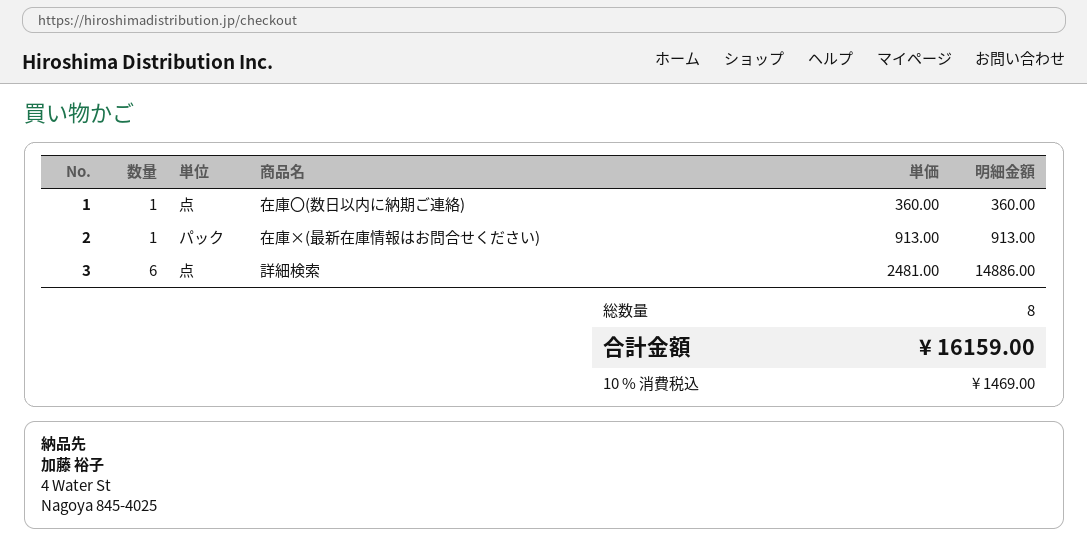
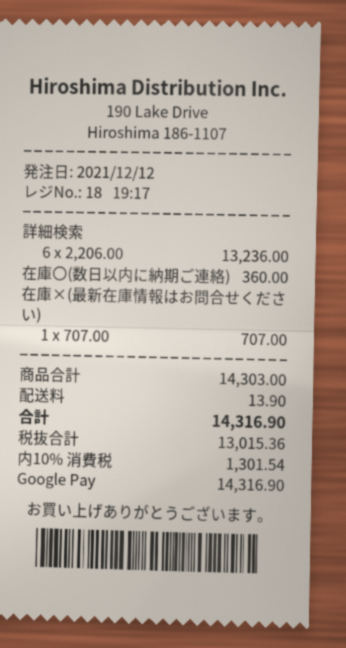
在庫×(最新在庫情報はお問合せください): 1 x 913.00 = 913.00 -> 1 x 707.00 = 707.00
詳細検索: 6 x 2481.00 = 14886.00 -> 6 x 2206.00 = 13236.00
shipping: none -> 13.90
tax: 10% = 1469.00 -> 10% = 1301.54
total: 16159.00 -> 14316.90

